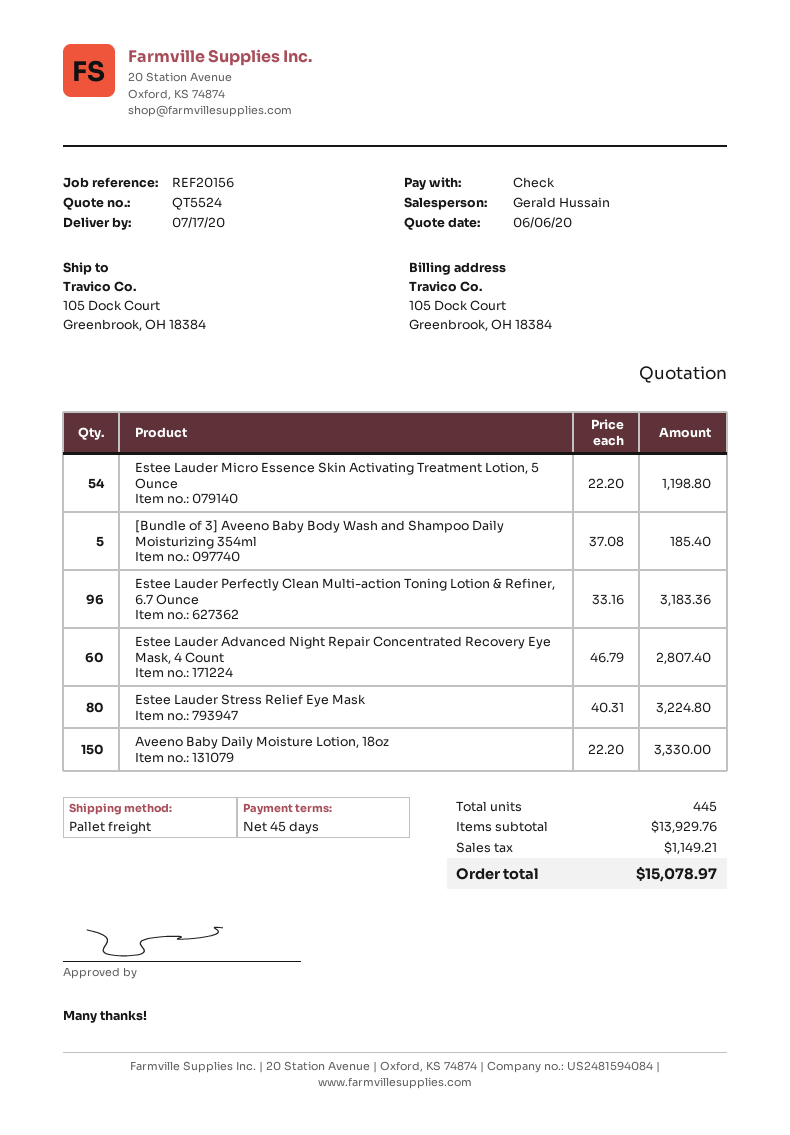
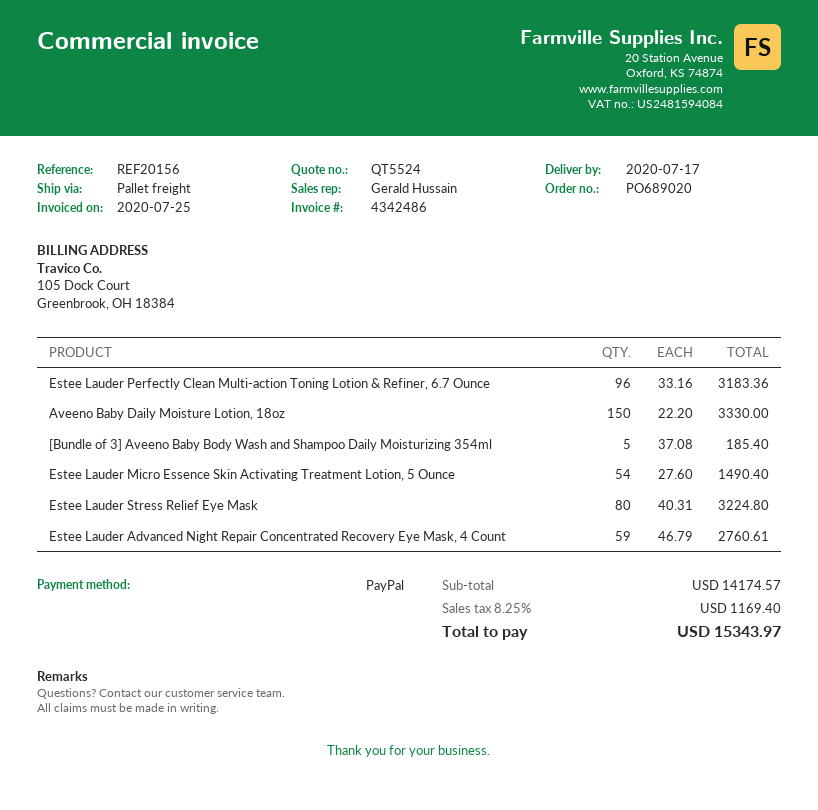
payment method: cheque -> PayPal
Estee Lauder Micro Essence Skin Activating Treatment Lotion, 5 Ounce: 54 x 22.20 = 1198.80 -> 54 x 27.60 = 1490.40
Estee Lauder Advanced Night Repair Concentrated Recovery Eye Mask, 4 Count: 60 x 46.79 = 2807.40 -> 59 x 46.79 = 2760.61
subtotal: 13929.76 -> 14174.57
tax: 1149.21 -> 1169.40
total: 15078.97 -> 15343.97

